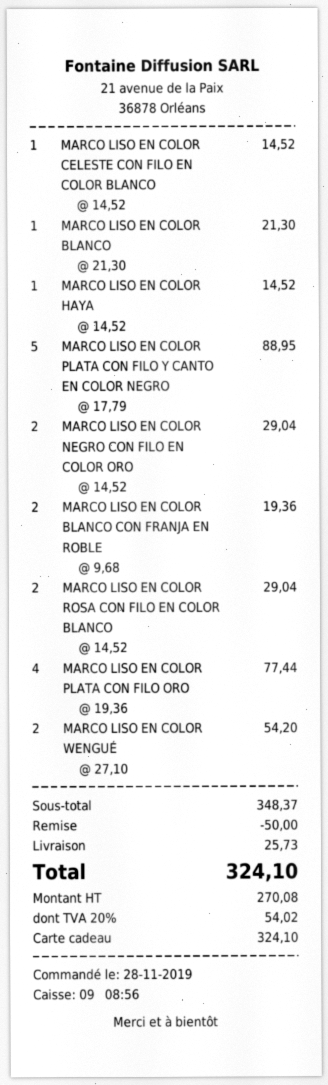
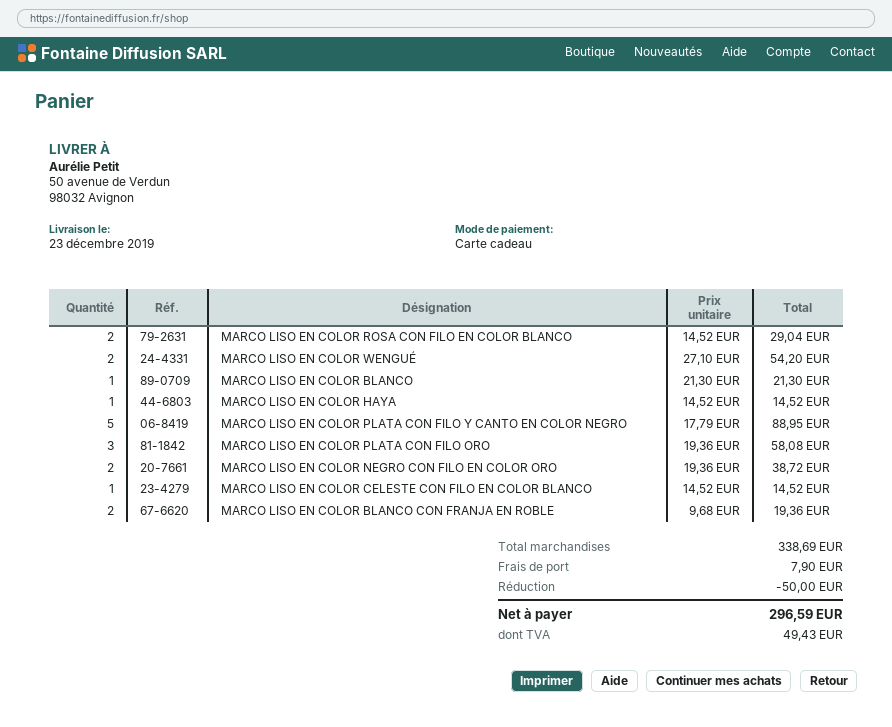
MARCO LISO EN COLOR NEGRO CON FILO EN COLOR ORO: 2 x 14.52 = 29.04 -> 2 x 19.36 = 38.72
MARCO LISO EN COLOR PLATA CON FILO ORO: 4 x 19.36 = 77.44 -> 3 x 19.36 = 58.08
subtotal: 348.37 -> 338.69
shipping: 25.73 -> 7.90
tax: 54.02 -> 49.43
total: 324.10 -> 296.59

